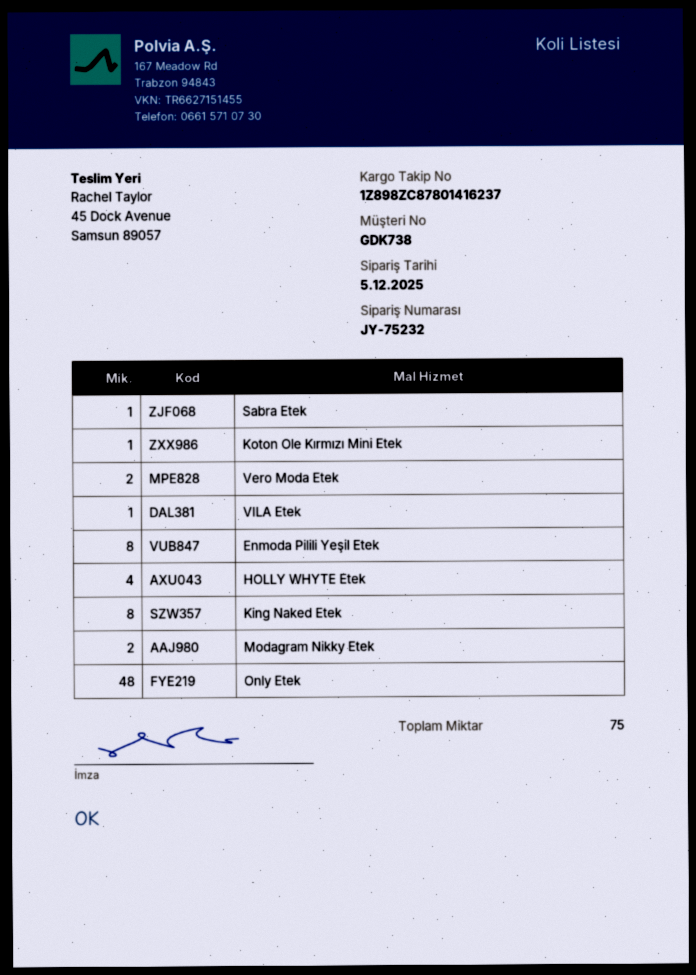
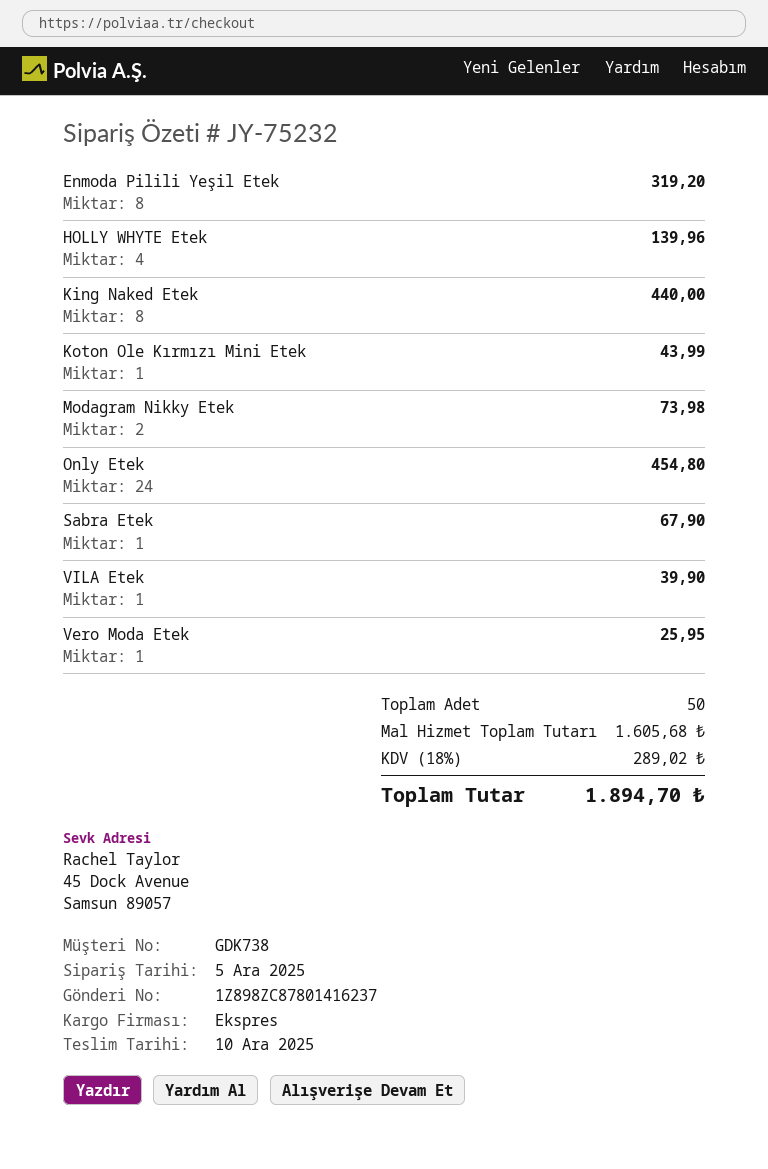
Vero Moda Etek: 2 -> 1
Only Etek: 48 -> 24
total quantity: 75 -> 50

